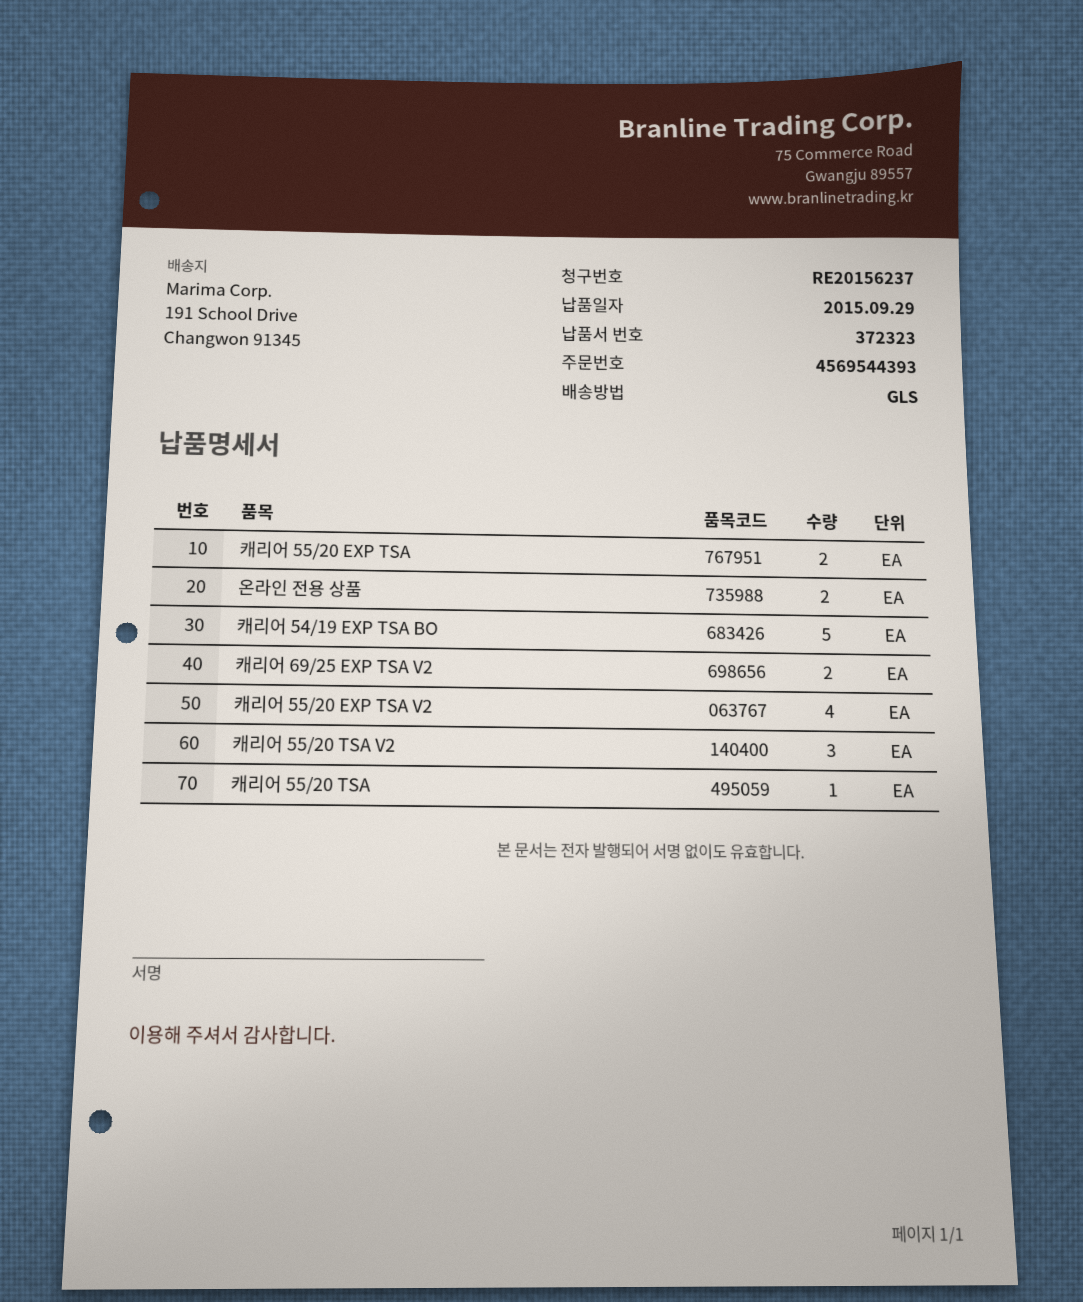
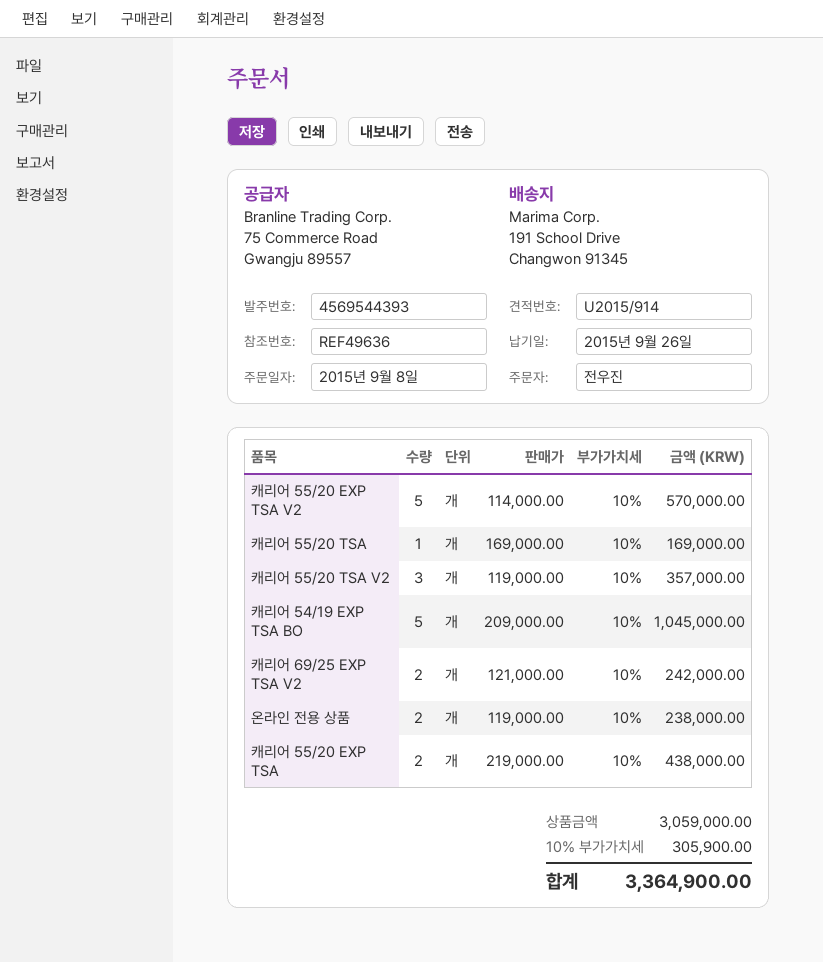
delivery date: 2015-09-29 -> 2015-09-26
캐리어 55/20 EXP TSA V2: 4 -> 5

